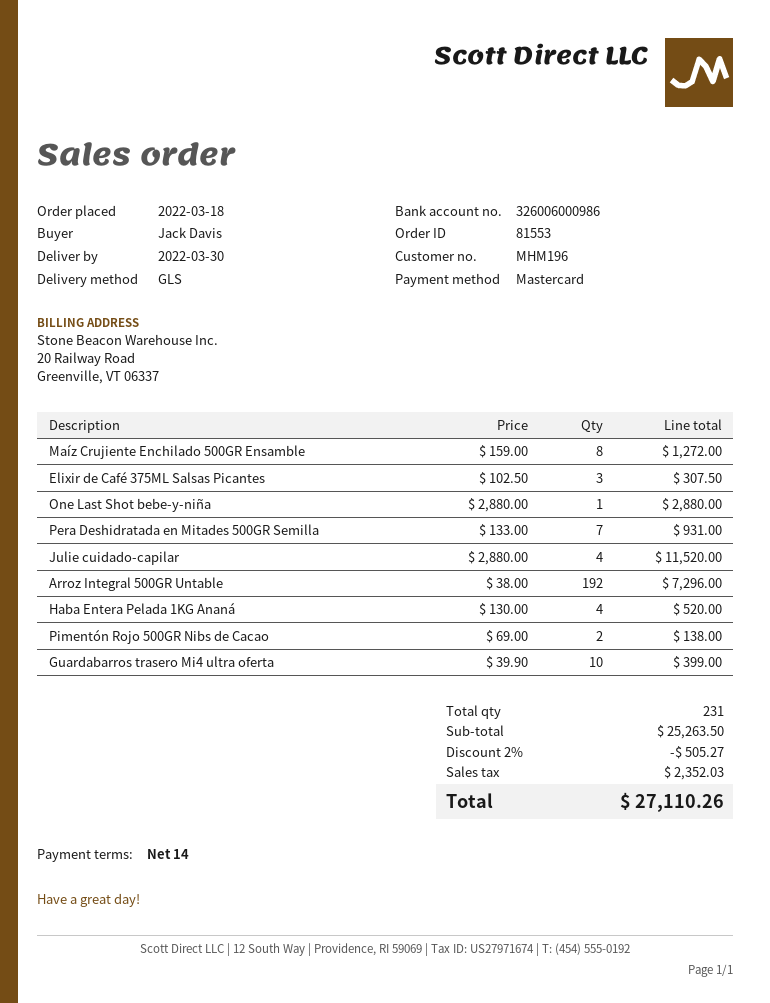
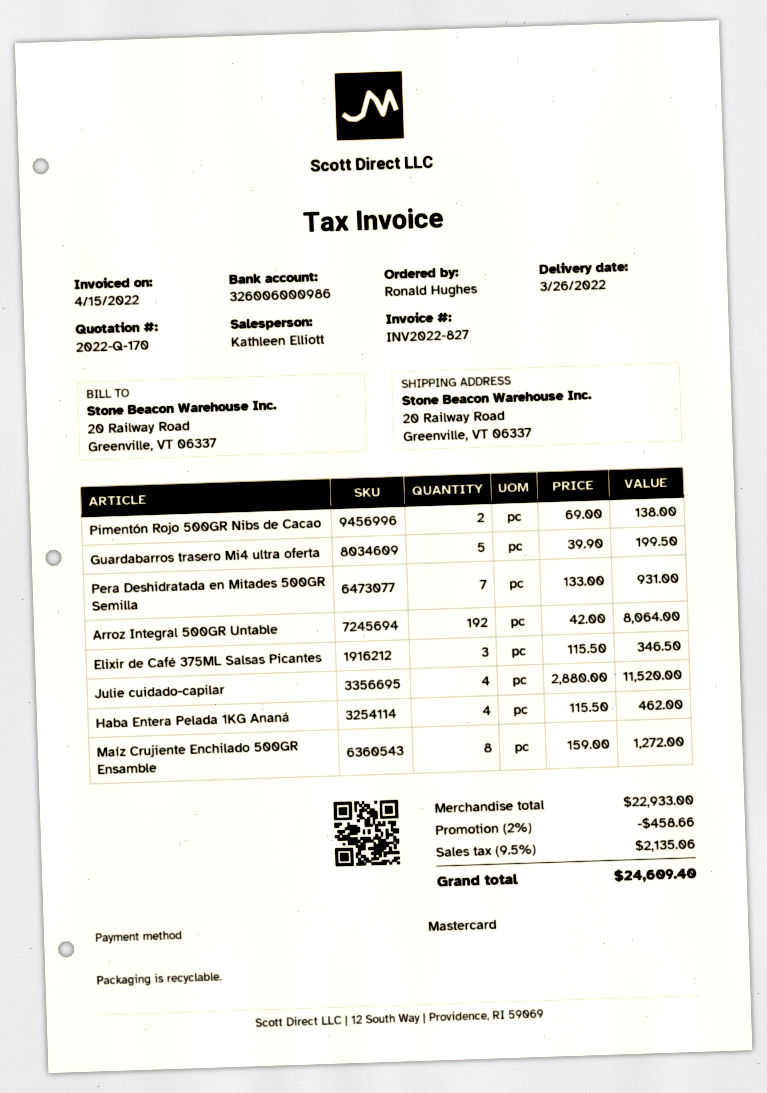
delivery date: 2022-03-30 -> 2022-03-26
ordered by: Jack Davis -> Ronald Hughes
Elixir de Café 375ML Salsas Picantes: 3 x 102.50 = 307.50 -> 3 x 115.50 = 346.50
One Last Shot bebe-y-niña: 1 x 2880.00 = 2880.00 -> none
Arroz Integral 500GR Untable: 192 x 38.00 = 7296.00 -> 192 x 42.00 = 8064.00
Haba Entera Pelada 1KG Ananá: 4 x 130.00 = 520.00 -> 4 x 115.50 = 462.00
Guardabarros trasero Mi4 ultra oferta: 10 x 39.90 = 399.00 -> 5 x 39.90 = 199.50
subtotal: 25263.50 -> 22933.00
discount: 2% = 505.27 -> 2% = 458.66
tax: 2352.03 -> 2135.06
total: 27110.26 -> 24609.40

